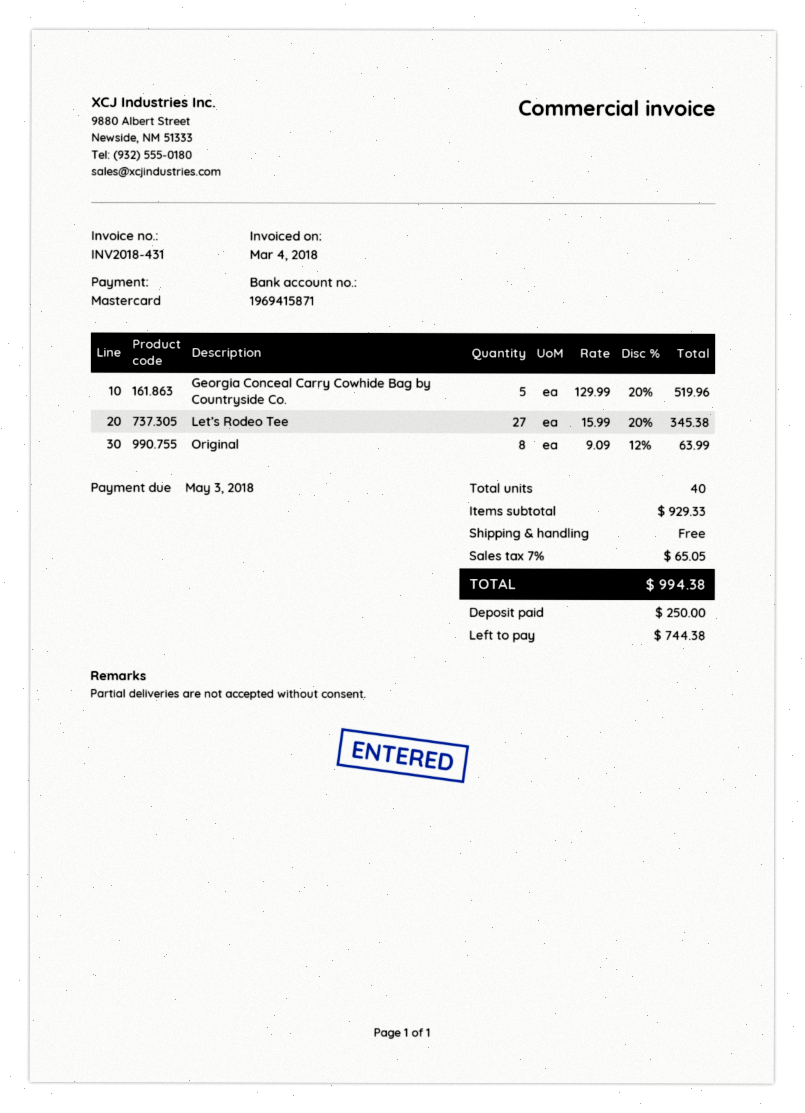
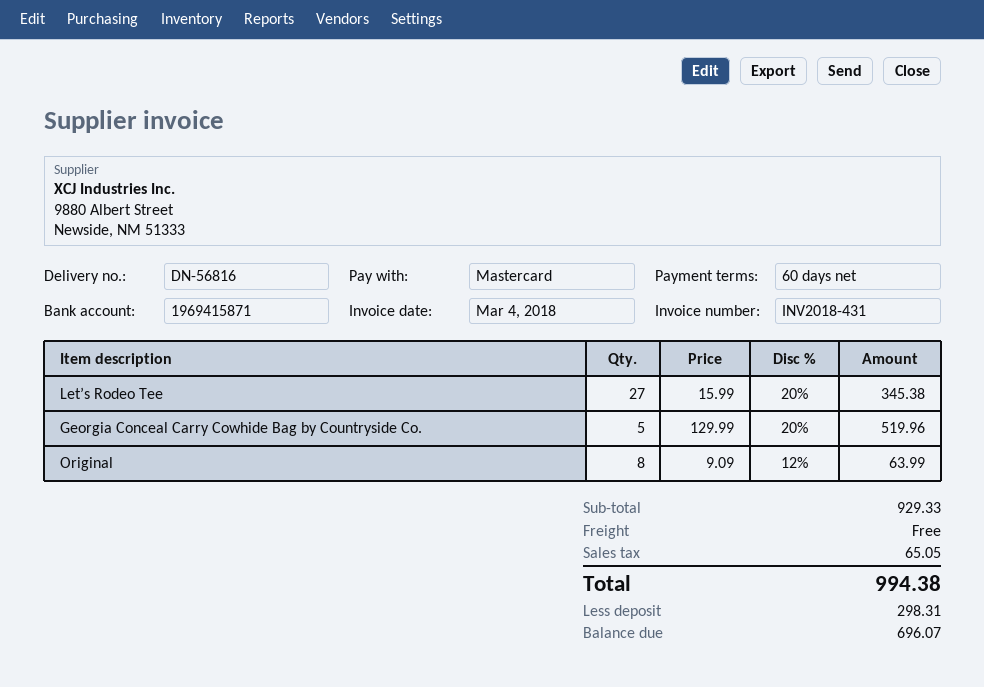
deposit: 250.00 -> 298.31
balance: 744.38 -> 696.07

